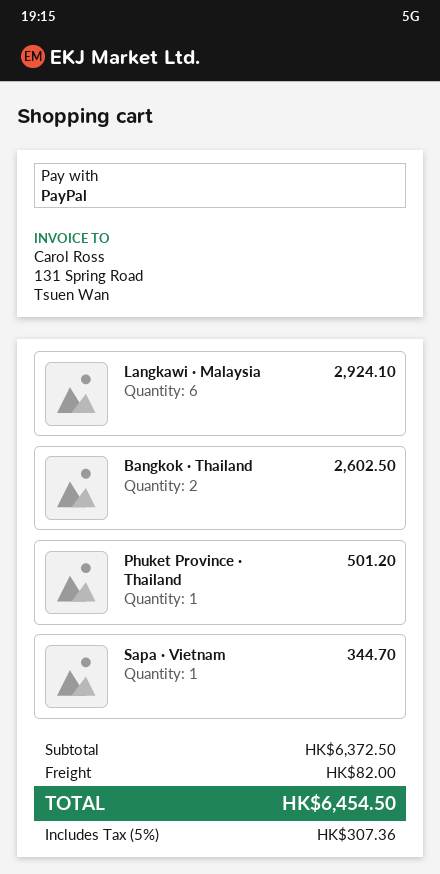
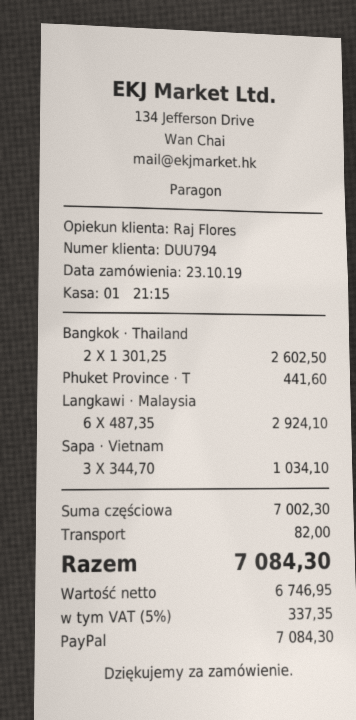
Phuket Province · Thailand: 1 for 501.20 -> 1 for 441.60
Sapa · Vietnam: 1 for 344.70 -> 3 for 1034.10
subtotal: 6372.50 -> 7002.30
tax: 5% = 307.36 -> 5% = 337.35
total: 6454.50 -> 7084.30

